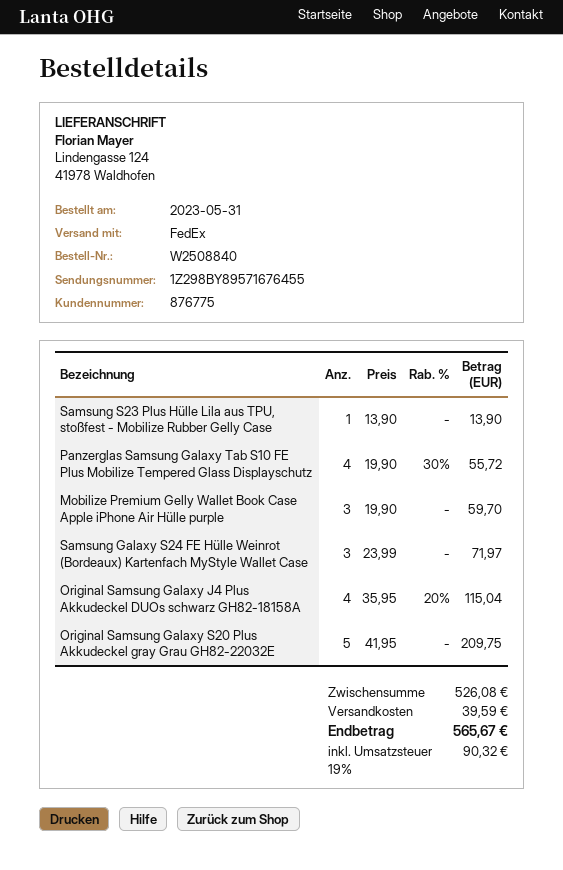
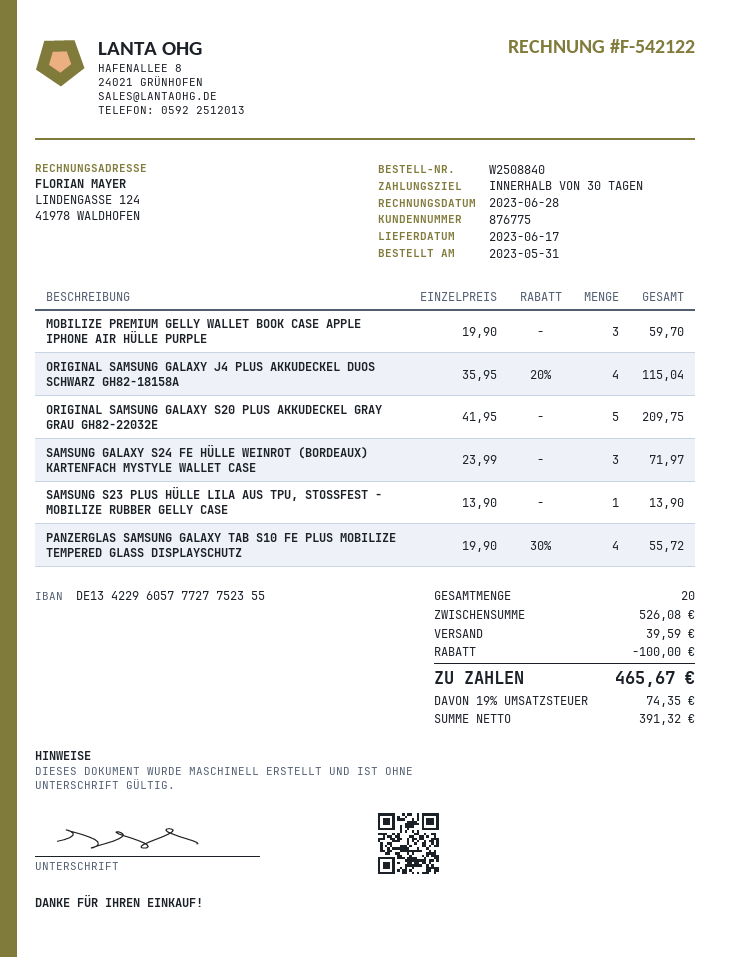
discount: none -> 100.00
tax: 19% = 90.32 -> 19% = 74.35
total: 565.67 -> 465.67

